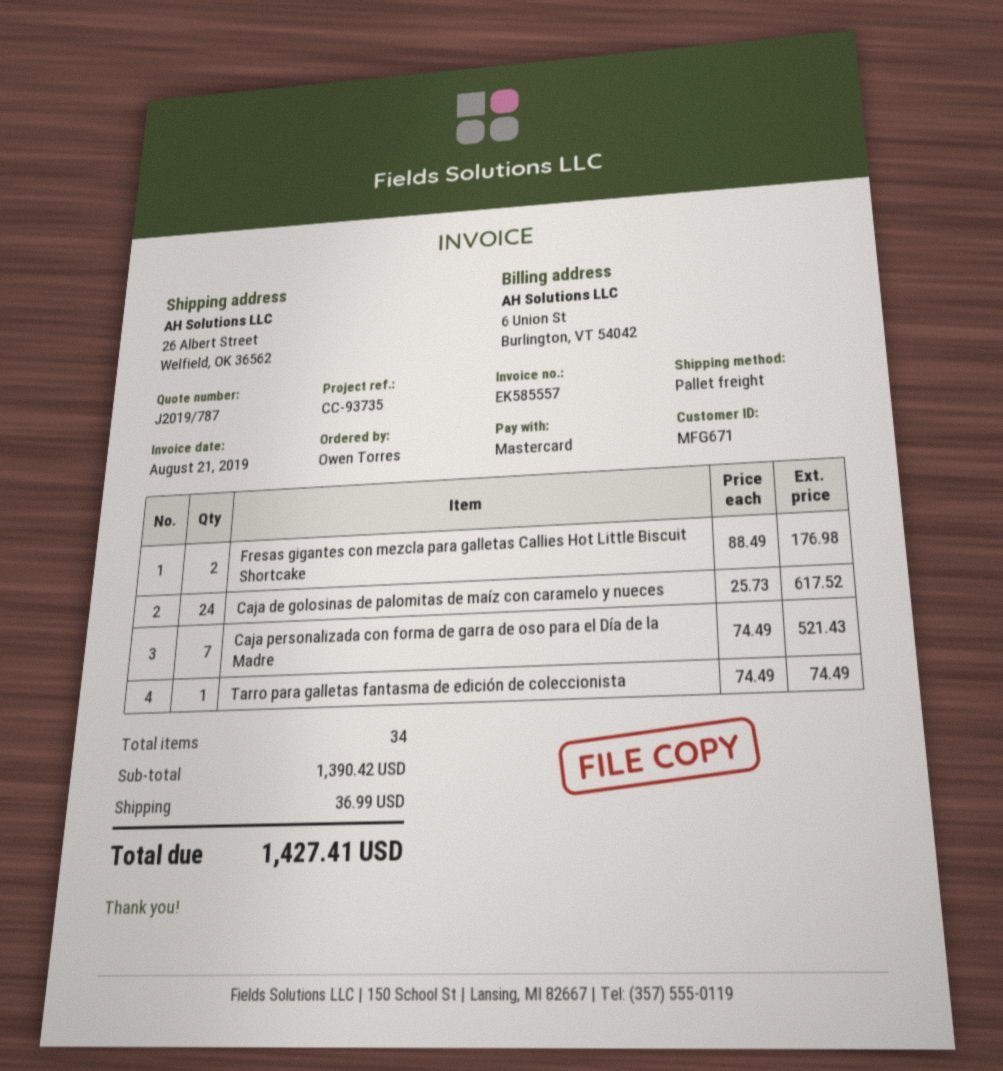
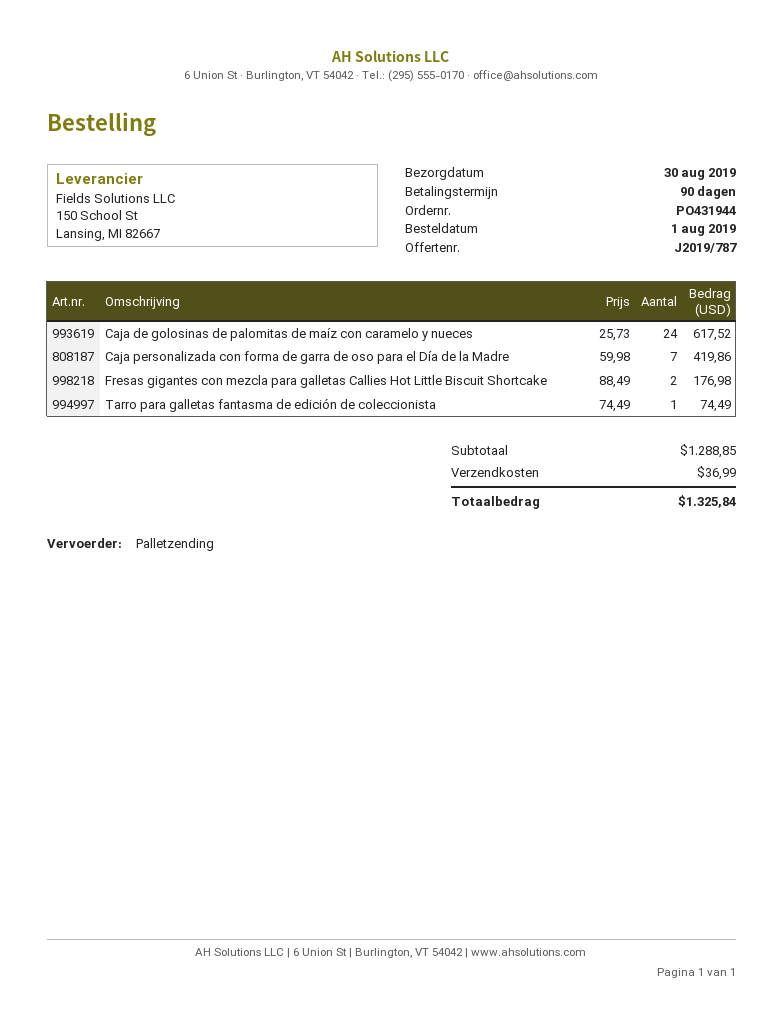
Caja personalizada con forma de garra de oso para el Día de la Madre: 7 x 74.49 = 521.43 -> 7 x 59.98 = 419.86
subtotal: 1390.42 -> 1288.85
total: 1427.41 -> 1325.84

